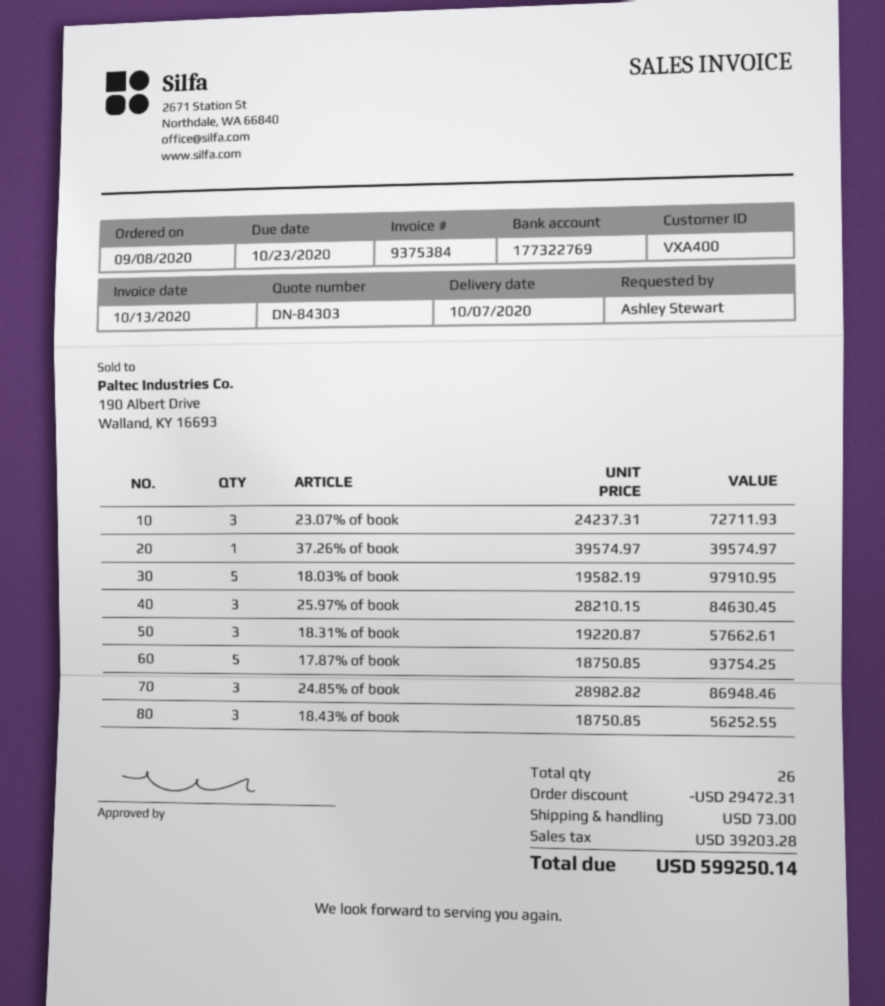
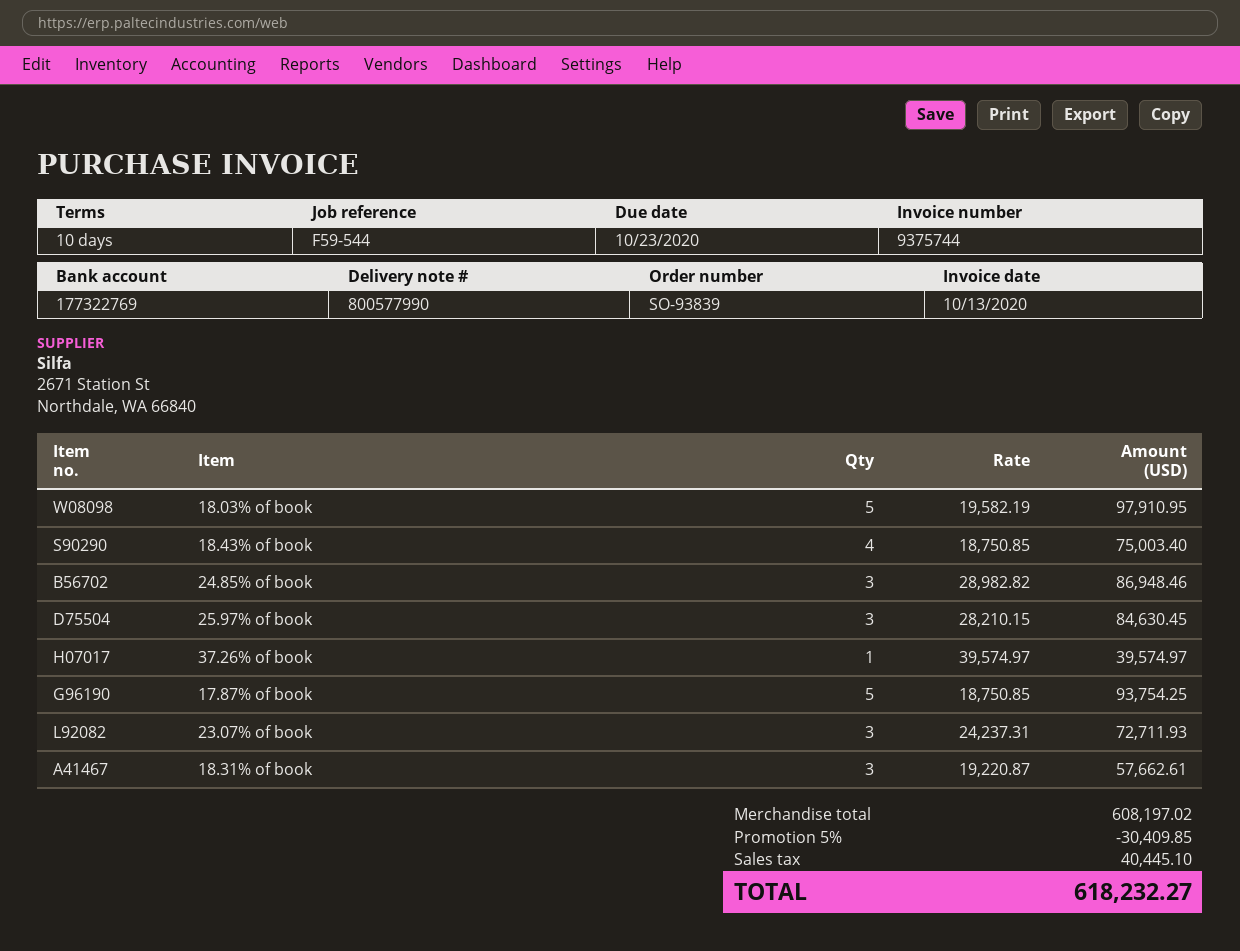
invoice number: 9375384 -> 9375744
18.43% of book: 3 x 18750.85 = 56252.55 -> 4 x 18750.85 = 75003.40
discount: 29472.31 -> 30409.85
shipping: 73.00 -> none
tax: 39203.28 -> 40445.10
total: 599250.14 -> 618232.27

